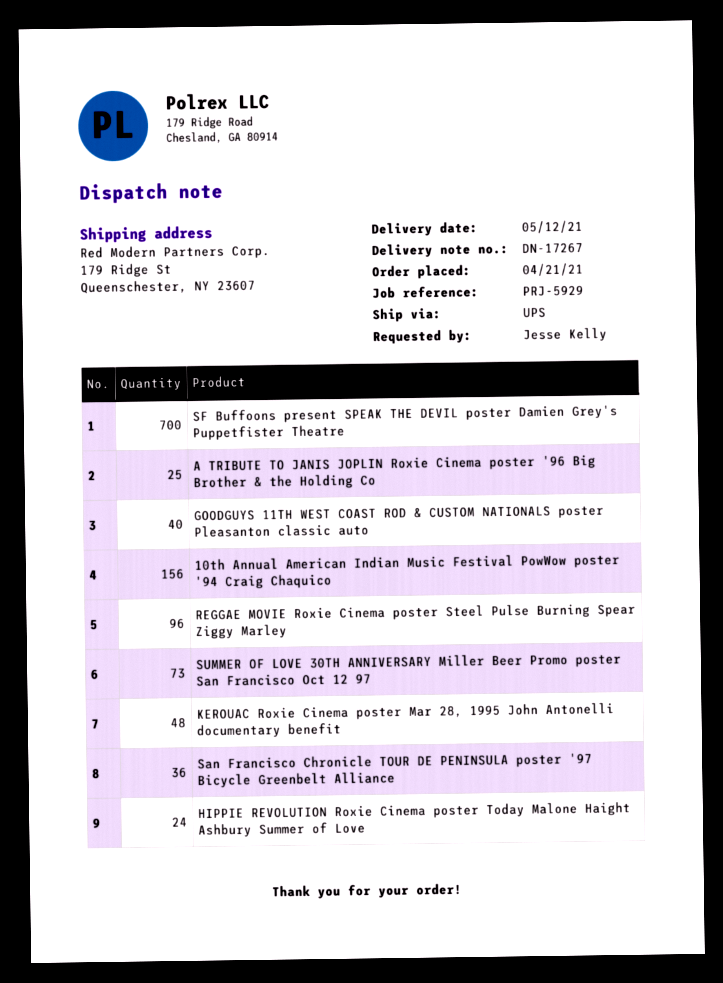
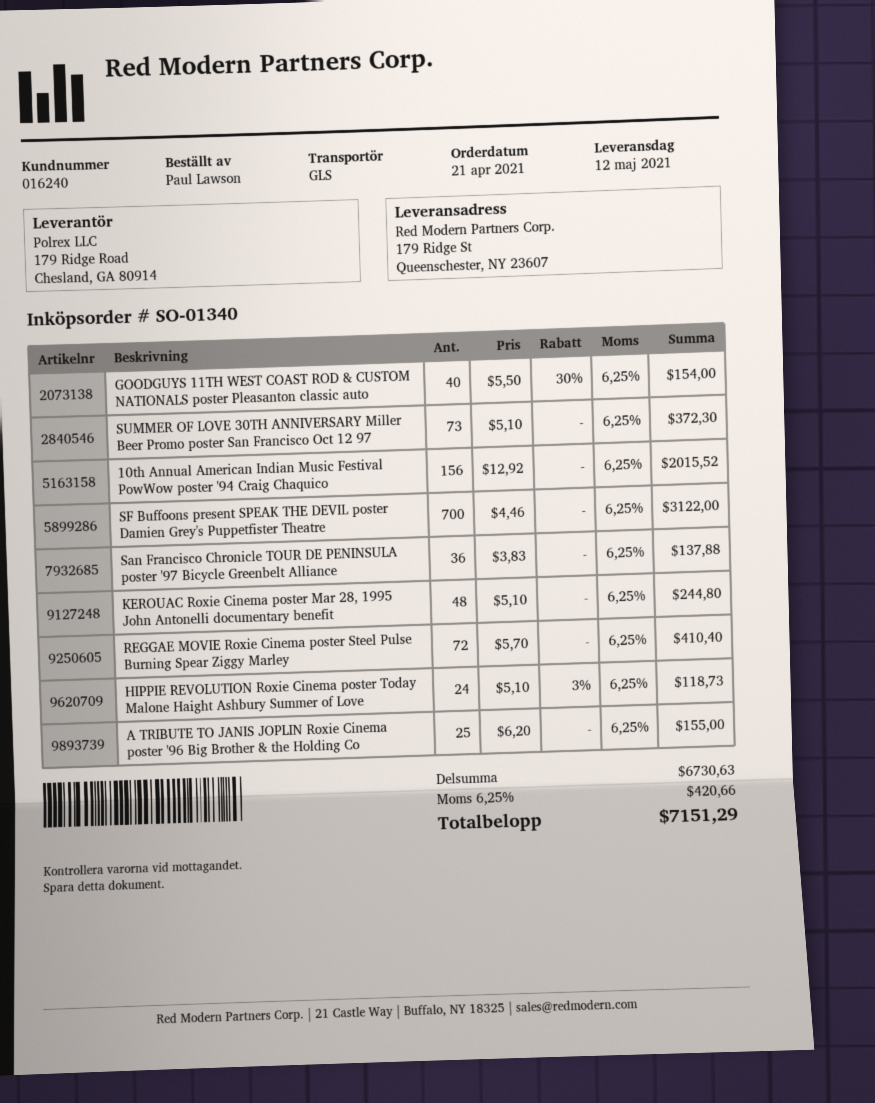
ordered by: Jesse Kelly -> Paul Lawson
shipping method: UPS -> GLS
REGGAE MOVIE Roxie Cinema poster Steel Pulse Burning Spear Ziggy Marley: 96 -> 72

